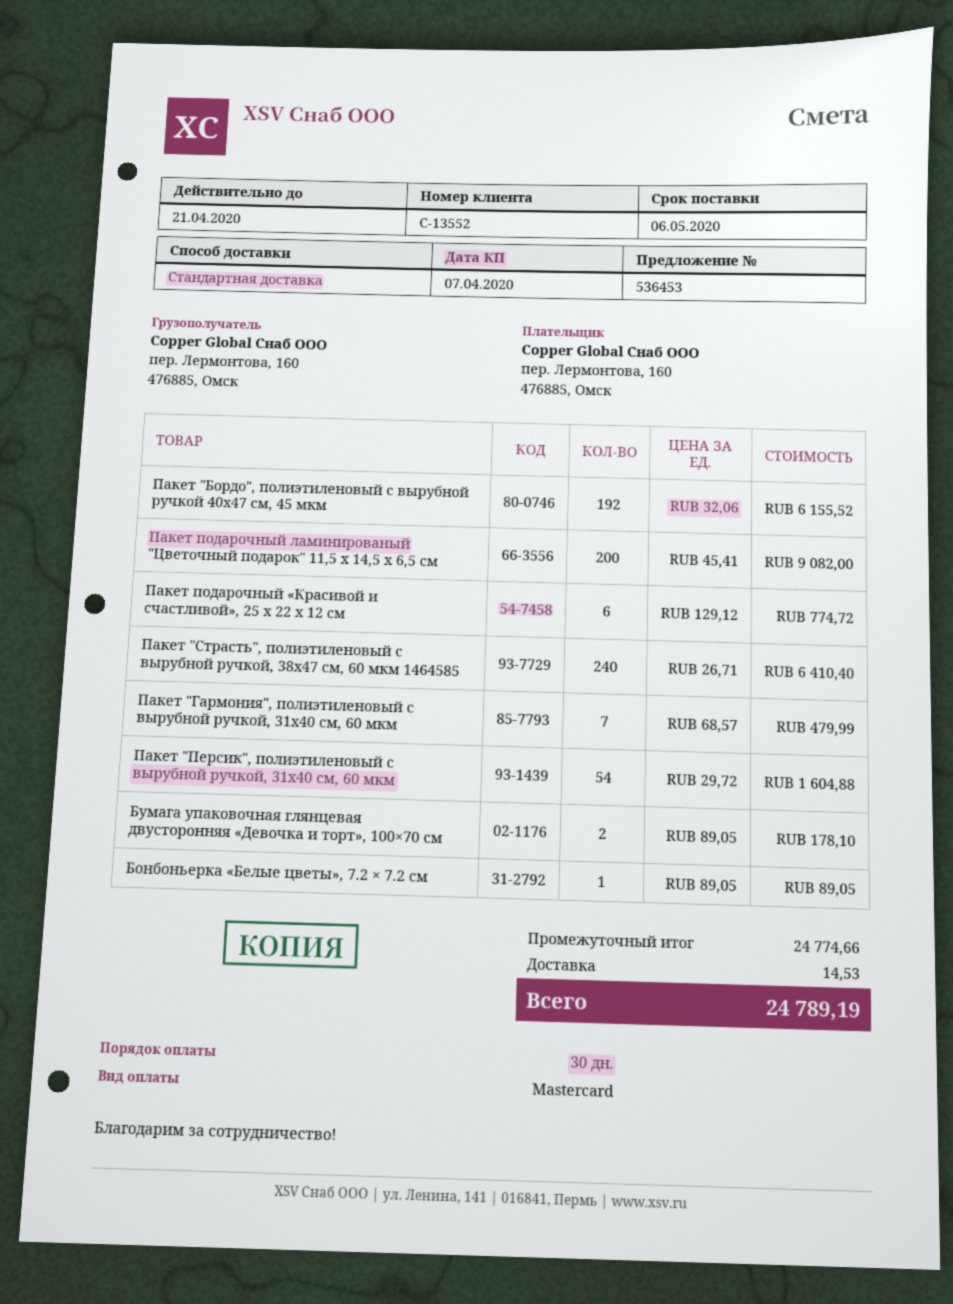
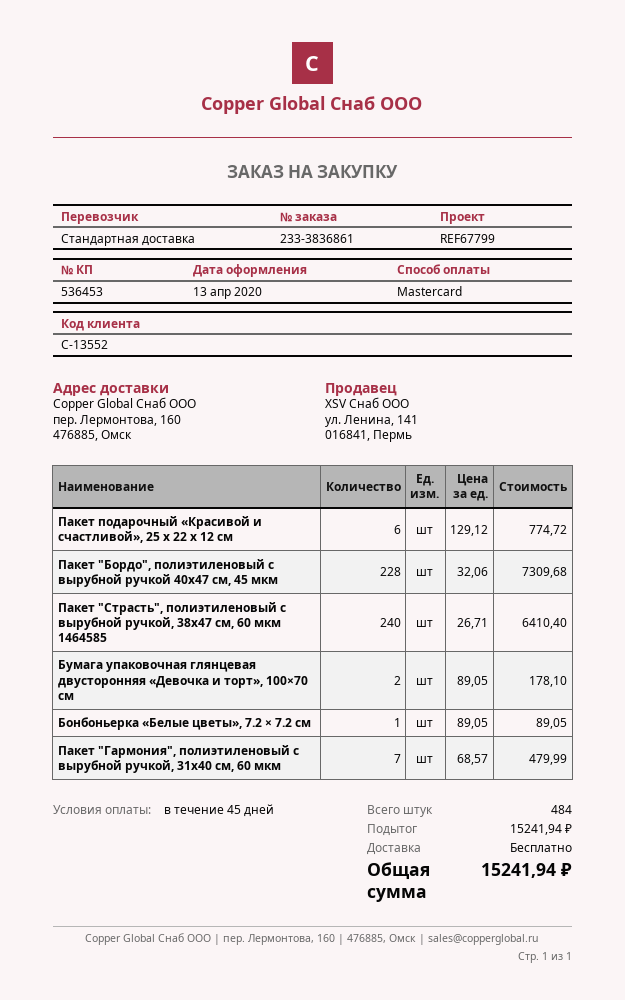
payment terms: 30 days -> 45 days
Пакет "Бордо", полиэтиленовый с вырубной ручкой 40х47 см, 45 мкм: 192 x 32.06 = 6155.52 -> 228 x 32.06 = 7309.68
Пакет подарочный ламинированый "Цветочный подарок" 11,5 х 14,5 х 6,5 см: 200 x 45.41 = 9082.00 -> none
Пакет "Персик", полиэтиленовый с вырубной ручкой, 31х40 см, 60 мкм: 54 x 29.72 = 1604.88 -> none
subtotal: 24774.66 -> 15241.94
shipping: 14.53 -> 0.00
total: 24789.19 -> 15241.94

